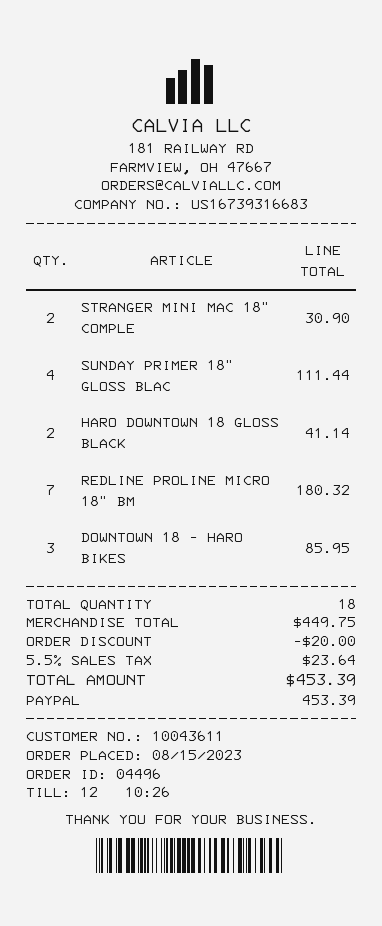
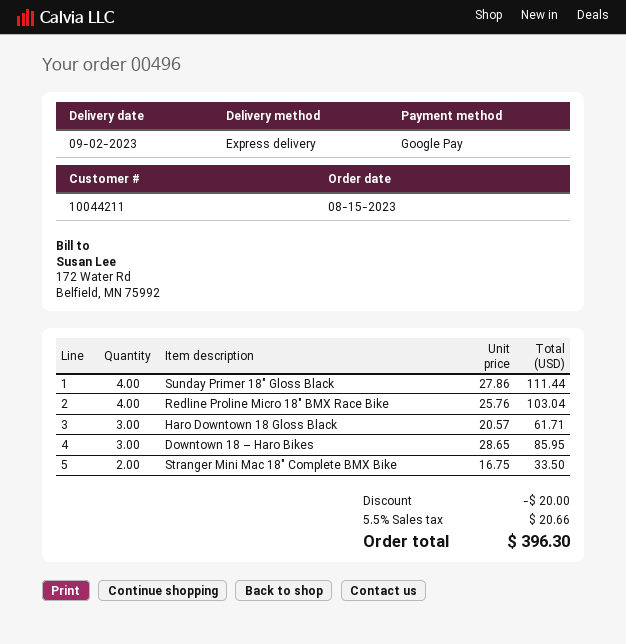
order number: 04496 -> 00496
customer number: 10043611 -> 10044211
payment method: PayPal -> Google Pay
STRANGER MINI MAC 18" COMPLE: 2 for 30.90 -> 2 for 33.50
HARO DOWNTOWN 18 GLOSS BLACK: 2 for 41.14 -> 3 for 61.71
REDLINE PROLINE MICRO 18" BM: 7 for 180.32 -> 4 for 103.04
tax: 5.5% = 23.64 -> 5.5% = 20.66
total: 453.39 -> 396.30

